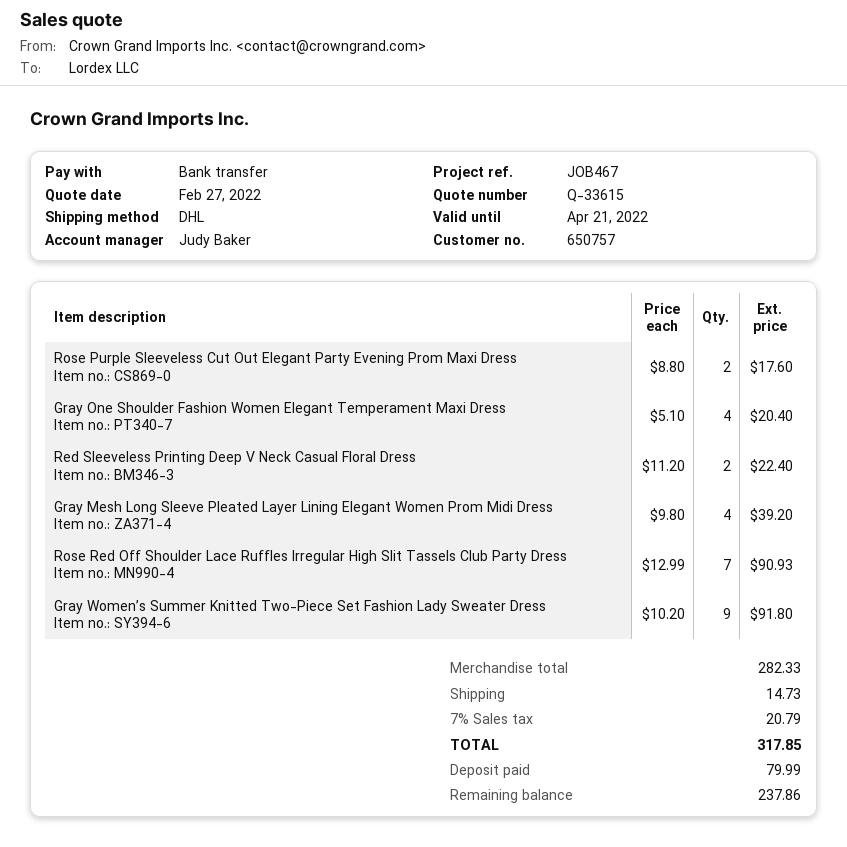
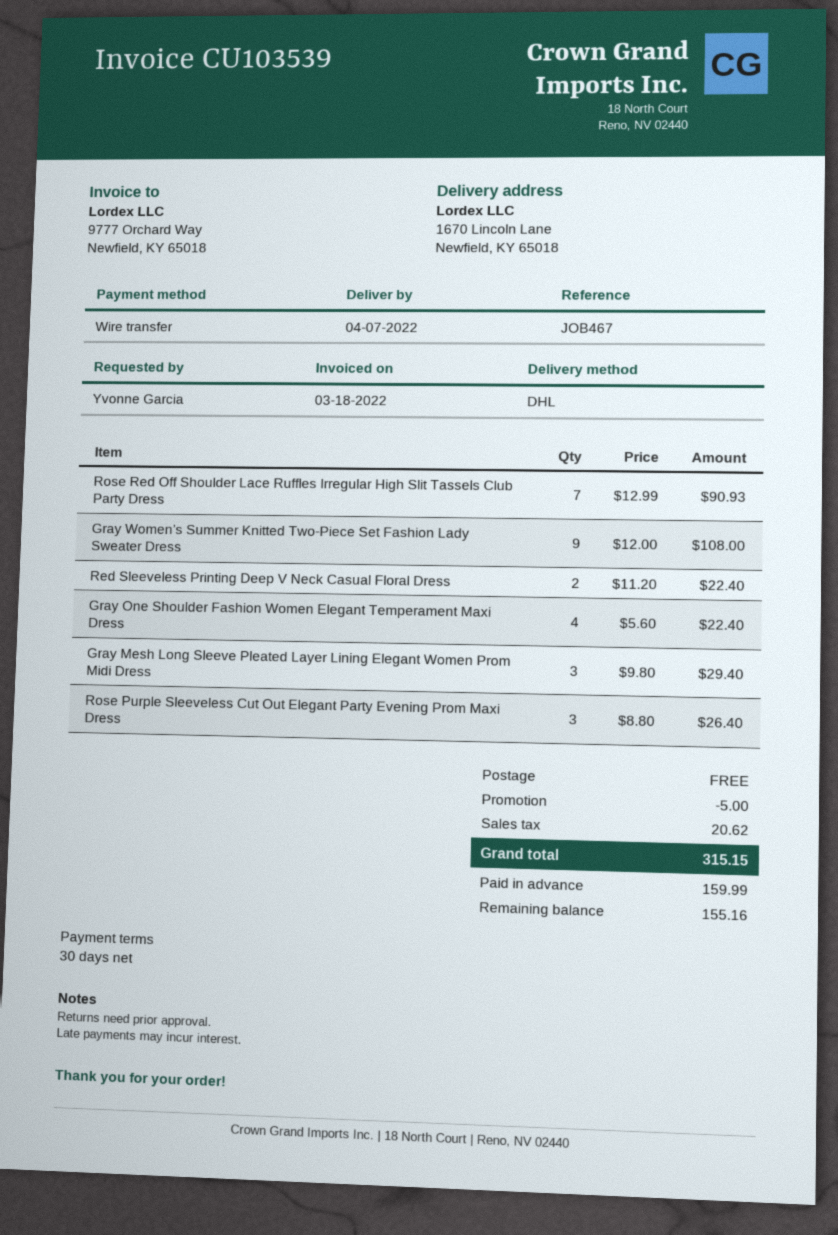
Rose Purple Sleeveless Cut Out Elegant Party Evening Prom Maxi Dress: 2 x 8.80 = 17.60 -> 3 x 8.80 = 26.40
Gray One Shoulder Fashion Women Elegant Temperament Maxi Dress: 4 x 5.10 = 20.40 -> 4 x 5.60 = 22.40
Gray Mesh Long Sleeve Pleated Layer Lining Elegant Women Prom Midi Dress: 4 x 9.80 = 39.20 -> 3 x 9.80 = 29.40
Gray Women’s Summer Knitted Two-Piece Set Fashion Lady Sweater Dress: 9 x 10.20 = 91.80 -> 9 x 12.00 = 108.00
discount: none -> 5.00
shipping: 14.73 -> 0.00
tax: 20.79 -> 20.62
total: 317.85 -> 315.15
deposit: 79.99 -> 159.99
balance: 237.86 -> 155.16

